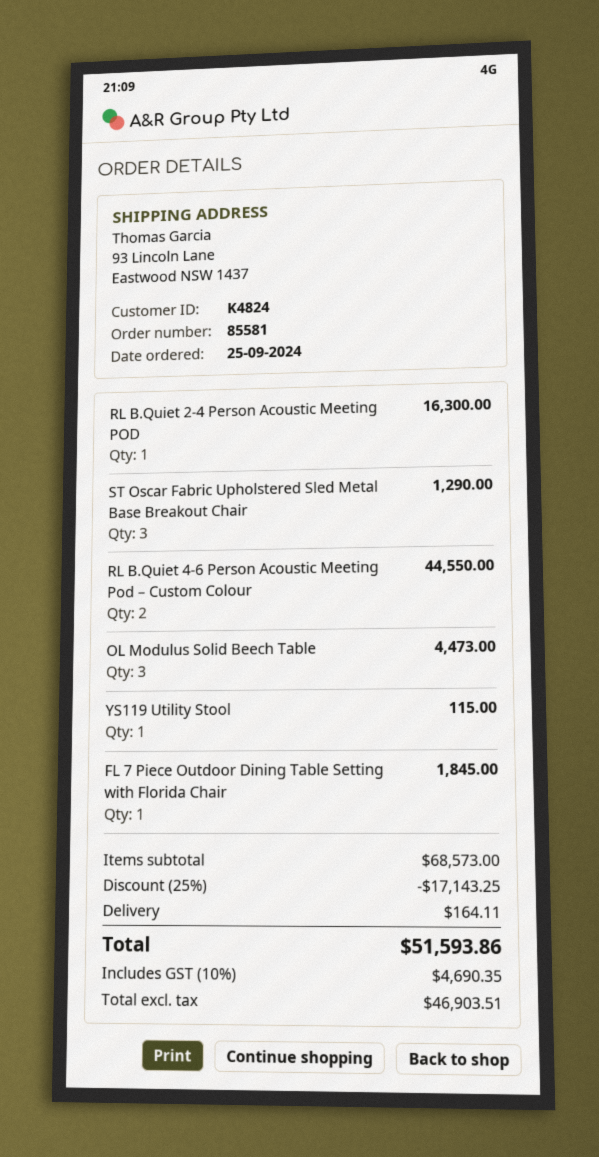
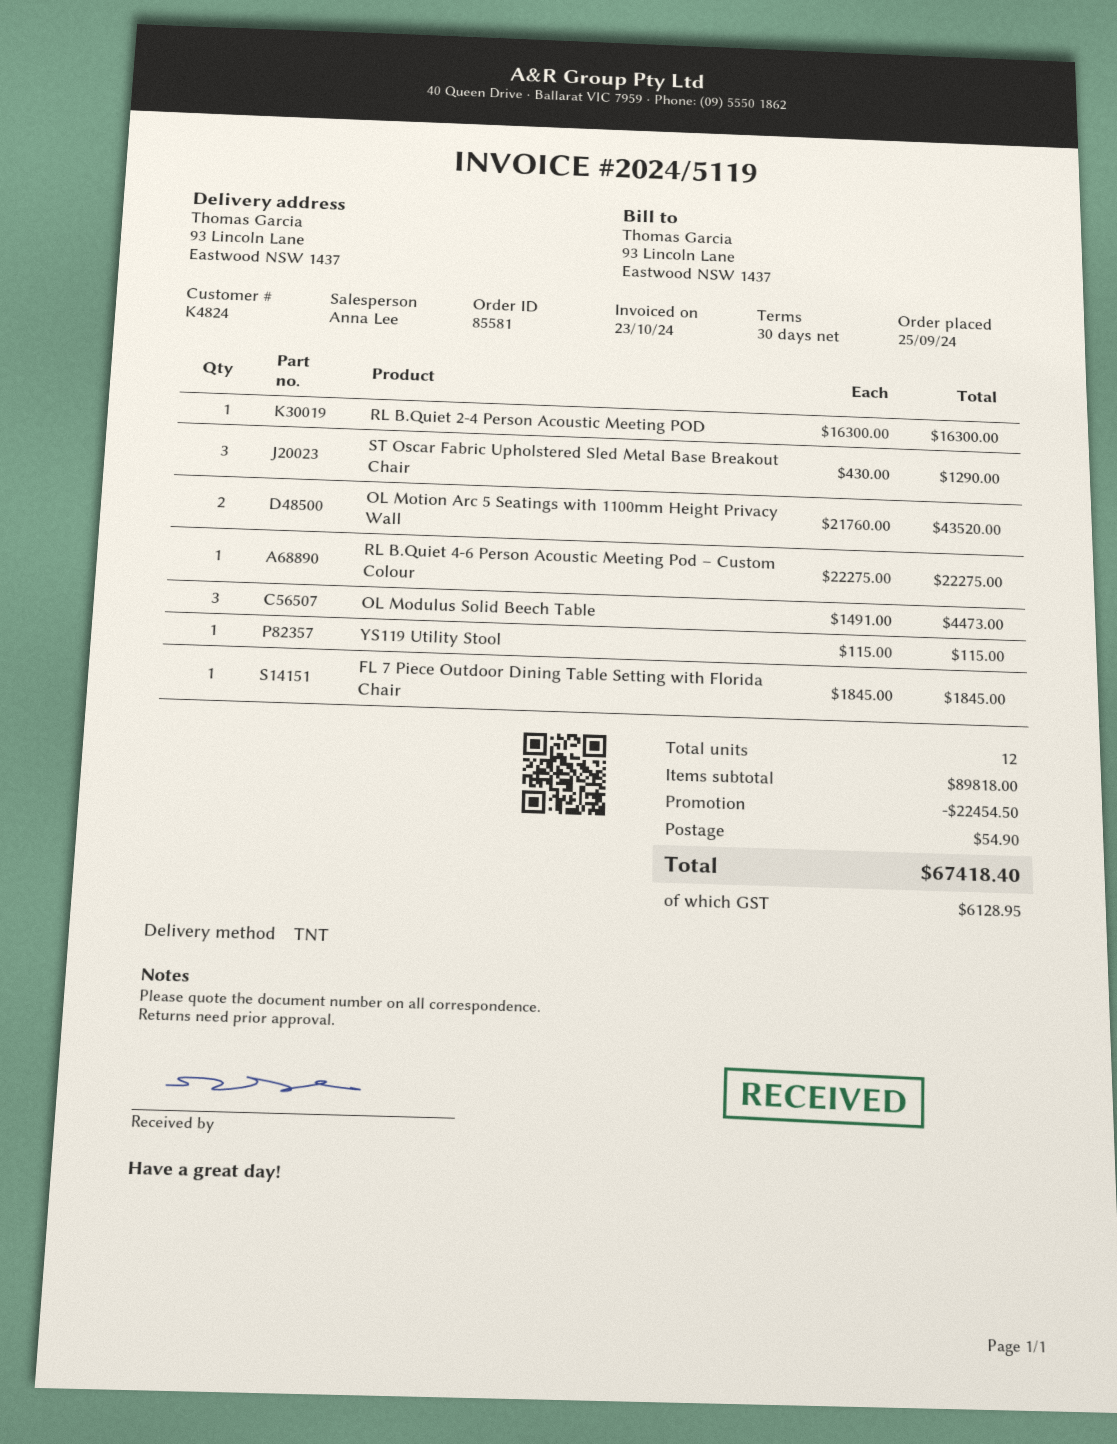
RL B.Quiet 4-6 Person Acoustic Meeting Pod – Custom Colour: 2 for 44550.00 -> 1 for 22275.00
OL Motion Arc 5 Seatings with 1100mm Height Privacy Wall: none -> 2 for 43520.00
subtotal: 68573.00 -> 89818.00
discount: 17143.25 -> 22454.50
shipping: 164.11 -> 54.90
tax: 4690.35 -> 6128.95
total: 51593.86 -> 67418.40

